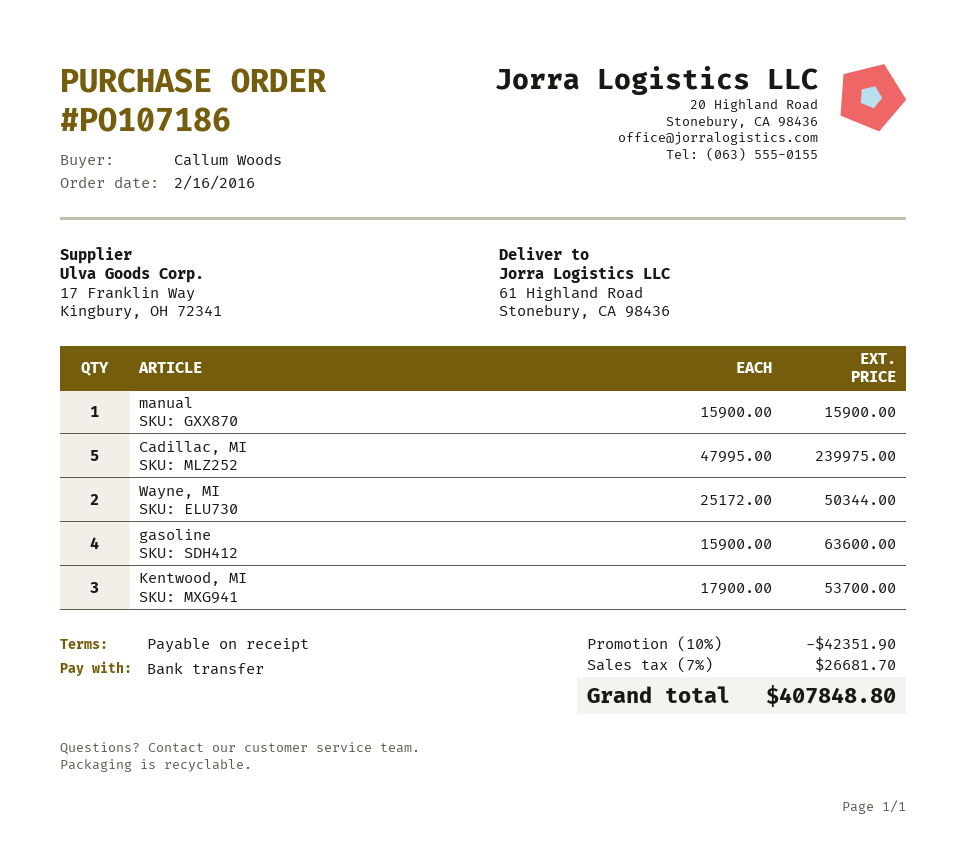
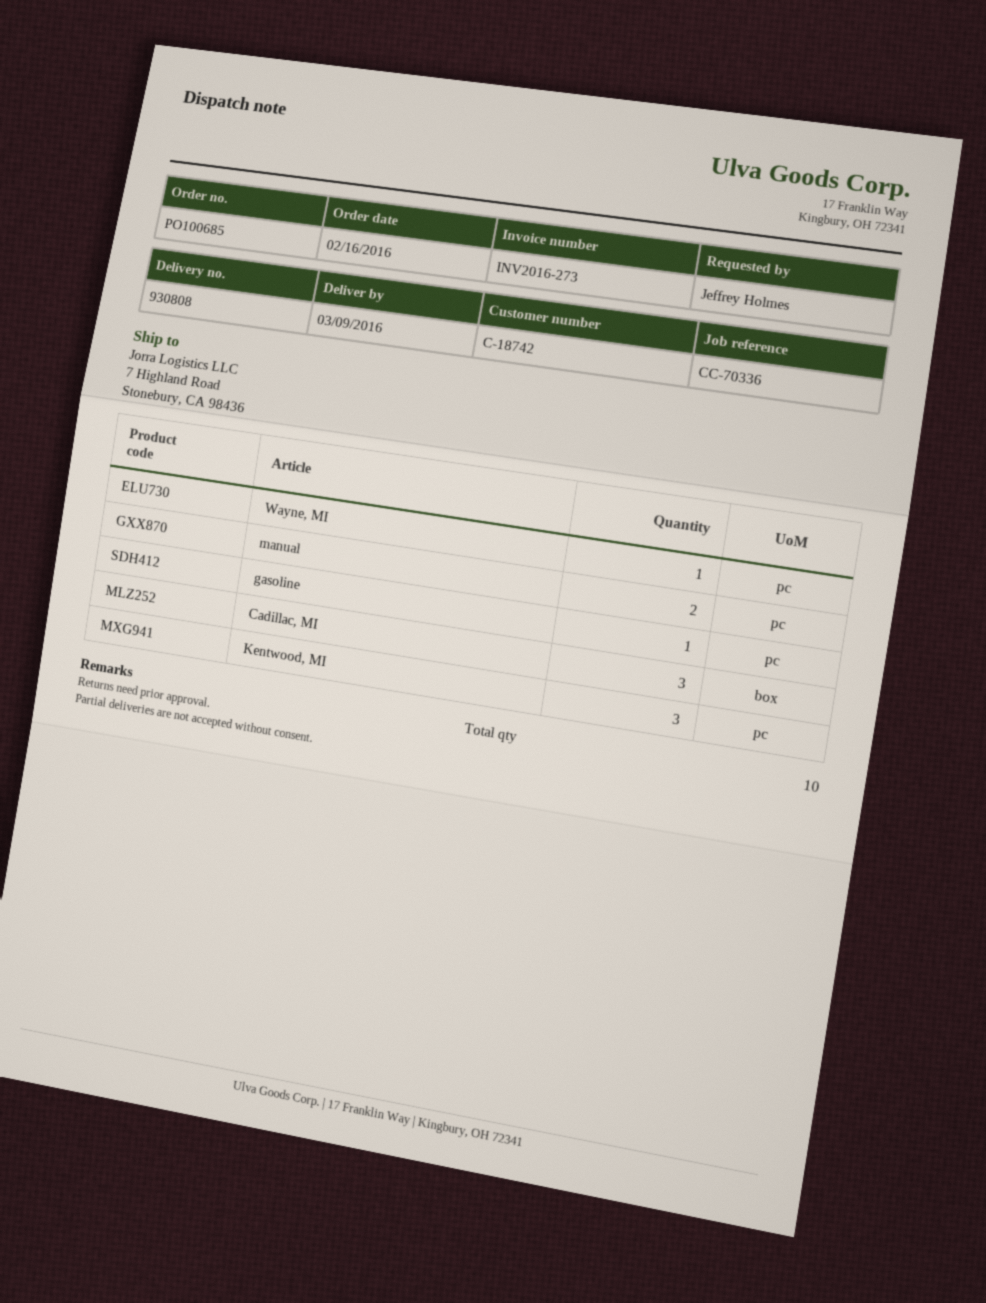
order number: PO107186 -> PO100685
ordered by: Callum Woods -> Jeffrey Holmes
ship to: 61 Highland Road, Stonebury, CA 98436 -> 7 Highland Road, Stonebury, CA 98436
manual: 1 -> 2
Cadillac, MI: 5 -> 3
Wayne, MI: 2 -> 1
gasoline: 4 -> 1

